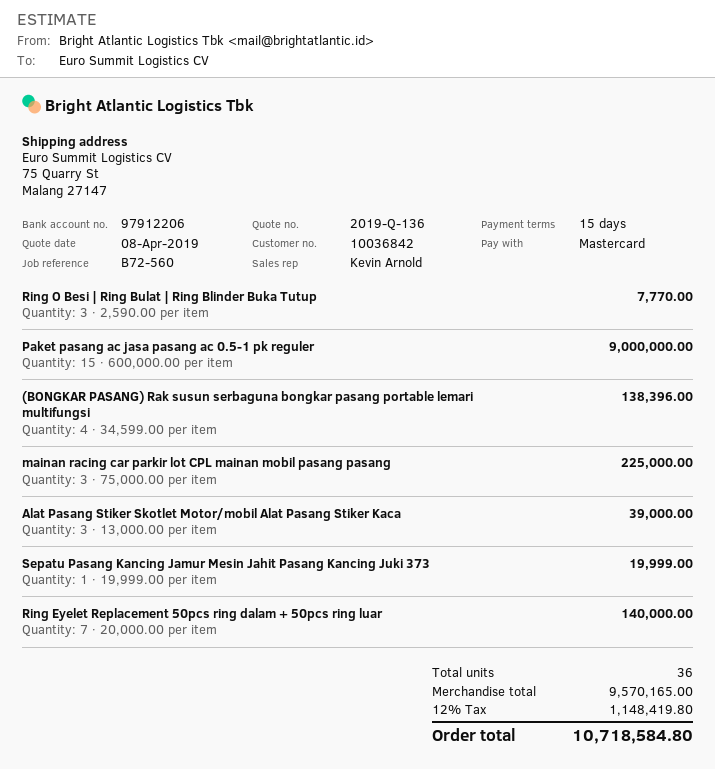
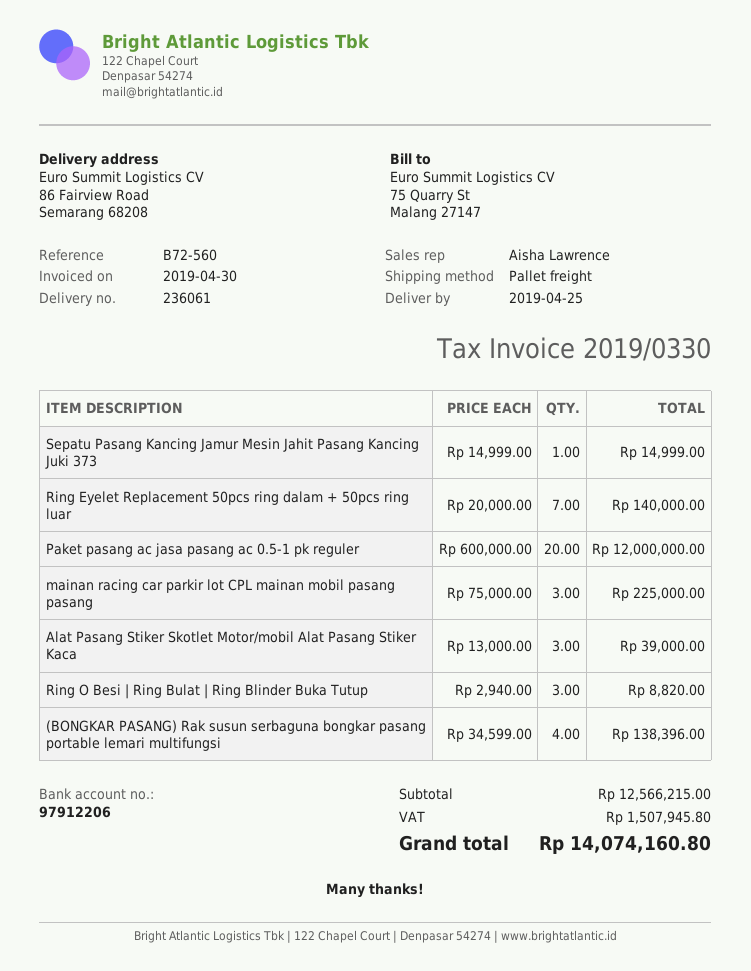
sales rep: Kevin Arnold -> Aisha Lawrence
ship to: 75 Quarry St, Malang 27147 -> 86 Fairview Road, Semarang 68208
Ring O Besi | Ring Bulat | Ring Blinder Buka Tutup: 3 x 2590.00 = 7770.00 -> 3 x 2940.00 = 8820.00
Paket pasang ac jasa pasang ac 0.5-1 pk reguler: 15 x 600000.00 = 9000000.00 -> 20 x 600000.00 = 12000000.00
Sepatu Pasang Kancing Jamur Mesin Jahit Pasang Kancing Juki 373: 1 x 19999.00 = 19999.00 -> 1 x 14999.00 = 14999.00
subtotal: 9570165.00 -> 12566215.00
tax: 1148419.80 -> 1507945.80
total: 10718584.80 -> 14074160.80

